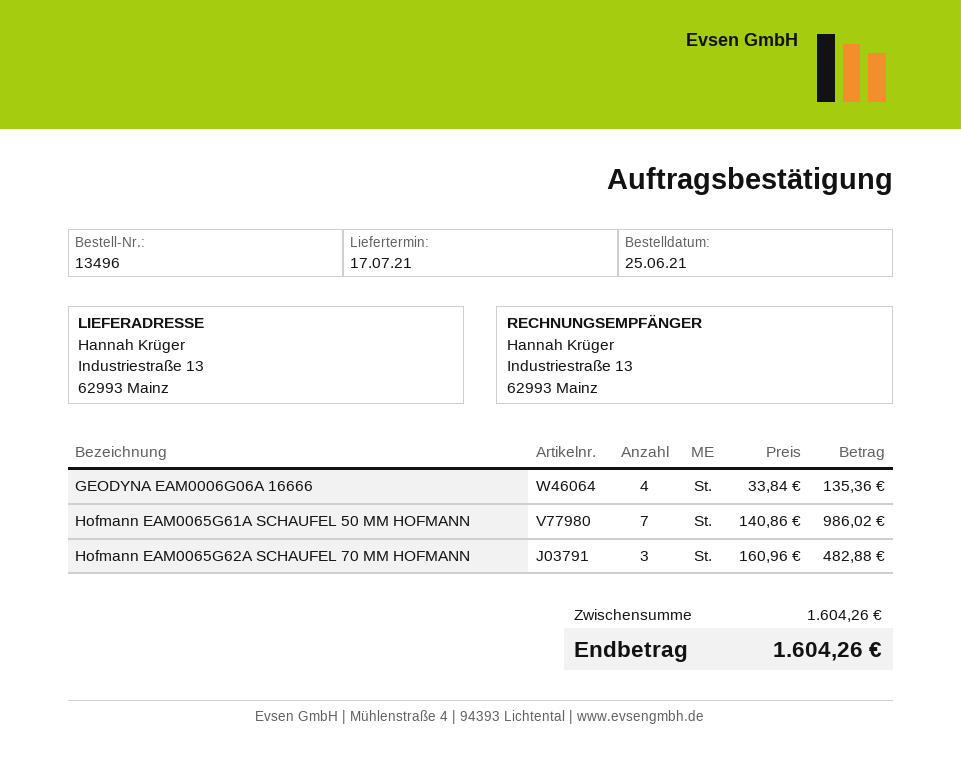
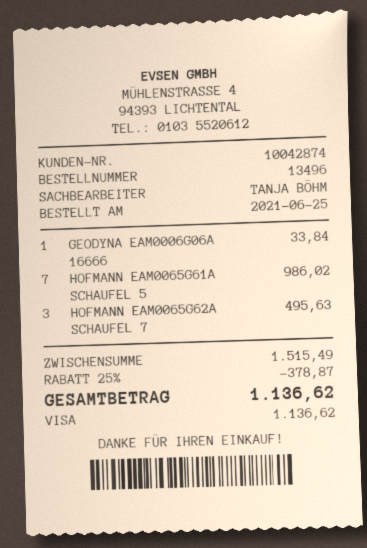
GEODYNA EAM0006G06A 16666: 4 for 135.36 -> 1 for 33.84
Hofmann EAM0065G62A SCHAUFEL 70 MM HOFMANN: 3 for 482.88 -> 3 for 495.63
subtotal: 1604.26 -> 1515.49
discount: none -> 25% = 378.87
total: 1604.26 -> 1136.62

